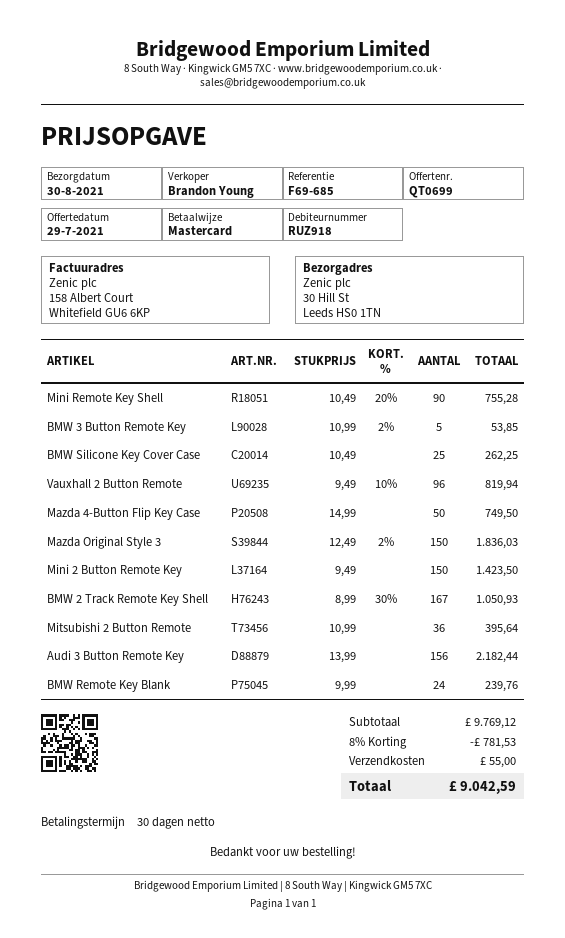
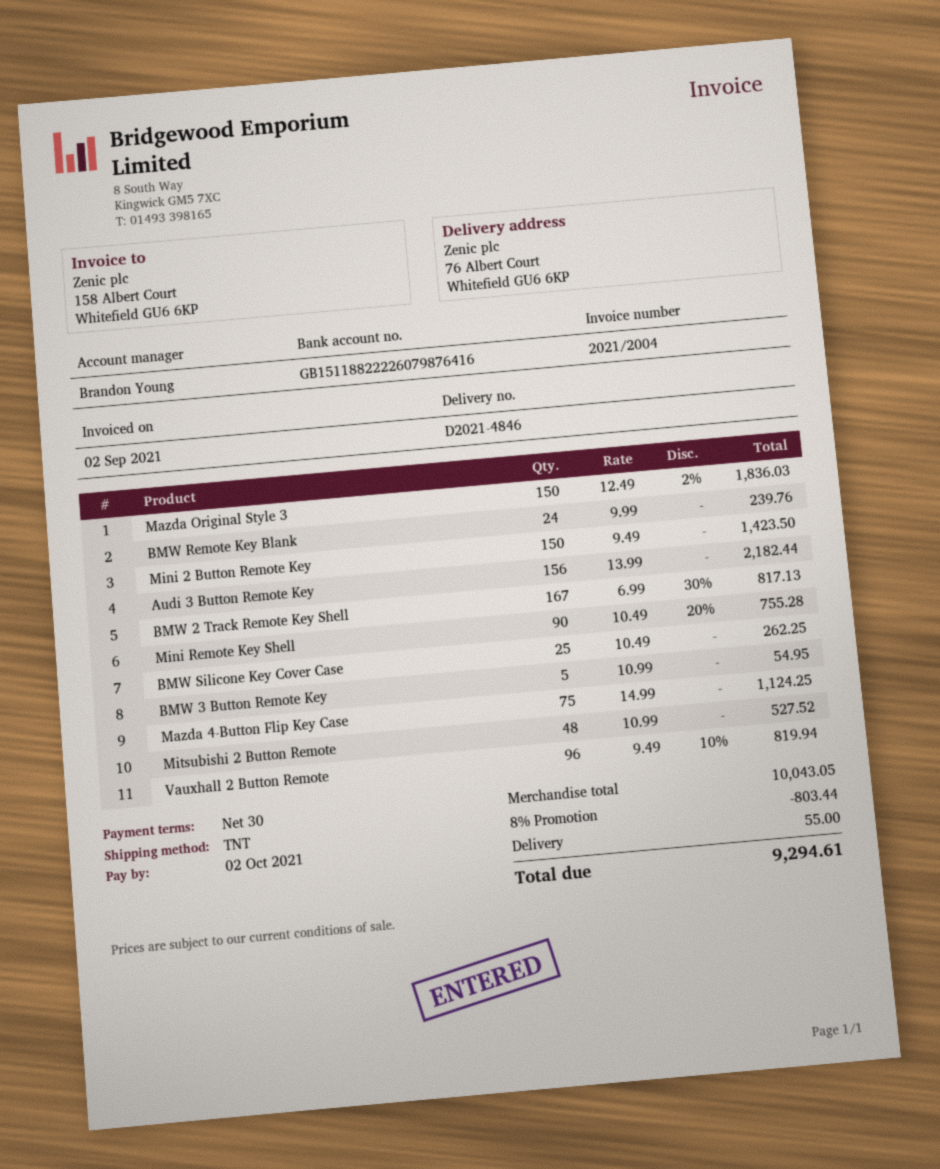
ship to: 30 Hill St, Leeds HS0 1TN -> 76 Albert Court, Whitefield GU6 6KP
BMW 3 Button Remote Key: 5 x 10.99 - 2% = 53.85 -> 5 x 10.99 = 54.95
Mazda 4-Button Flip Key Case: 50 x 14.99 = 749.50 -> 75 x 14.99 = 1124.25
BMW 2 Track Remote Key Shell: 167 x 8.99 - 30% = 1050.93 -> 167 x 6.99 - 30% = 817.13
Mitsubishi 2 Button Remote: 36 x 10.99 = 395.64 -> 48 x 10.99 = 527.52
subtotal: 9769.12 -> 10043.05
discount: 8% = 781.53 -> 8% = 803.44
total: 9042.59 -> 9294.61

